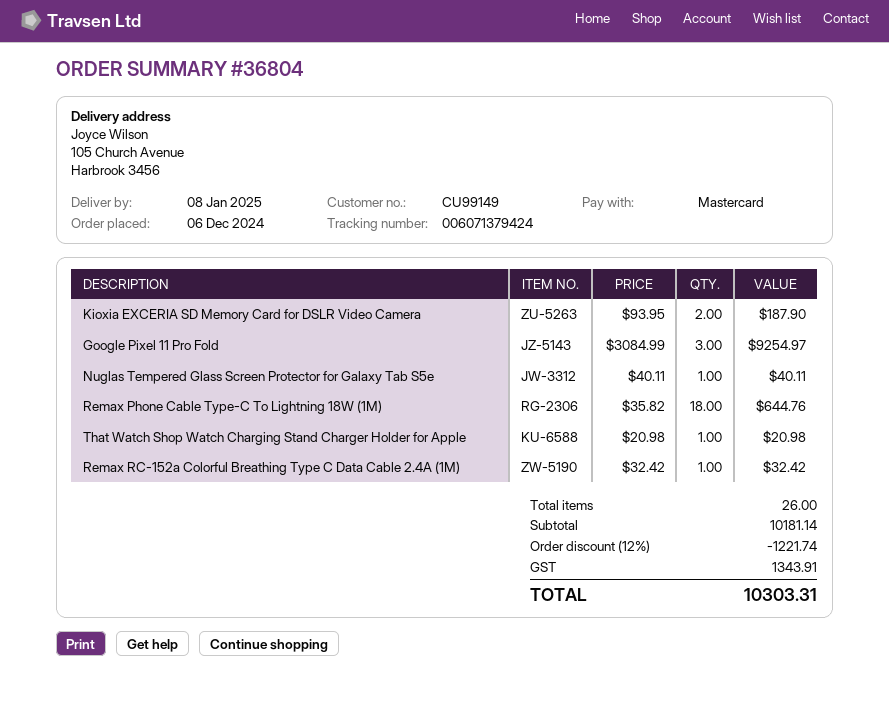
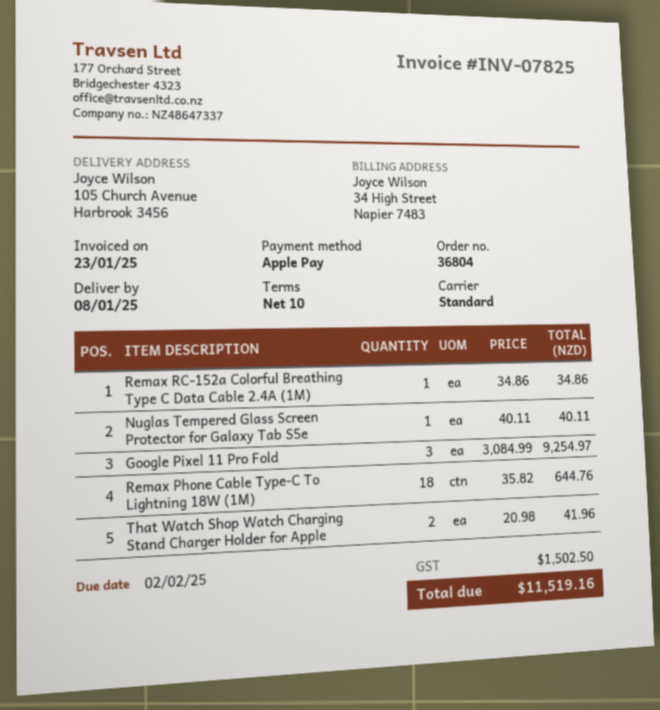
payment method: Mastercard -> Apple Pay
Kioxia EXCERIA SD Memory Card for DSLR Video Camera: 2 x 93.95 = 187.90 -> none
That Watch Shop Watch Charging Stand Charger Holder for Apple: 1 x 20.98 = 20.98 -> 2 x 20.98 = 41.96
Remax RC-152a Colorful Breathing Type C Data Cable 2.4A (1M): 1 x 32.42 = 32.42 -> 1 x 34.86 = 34.86
discount: 12% = 1221.74 -> none
tax: 1343.91 -> 1502.50
total: 10303.31 -> 11519.16

